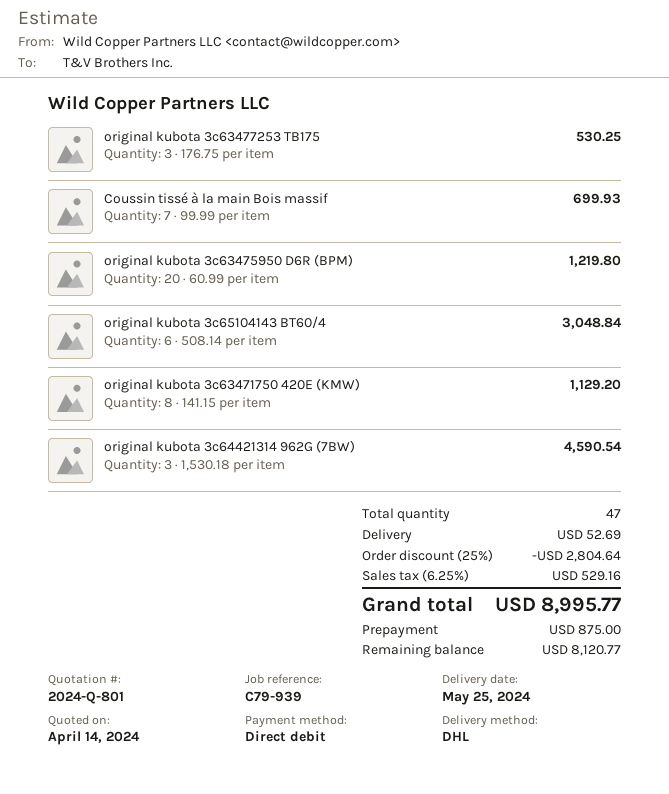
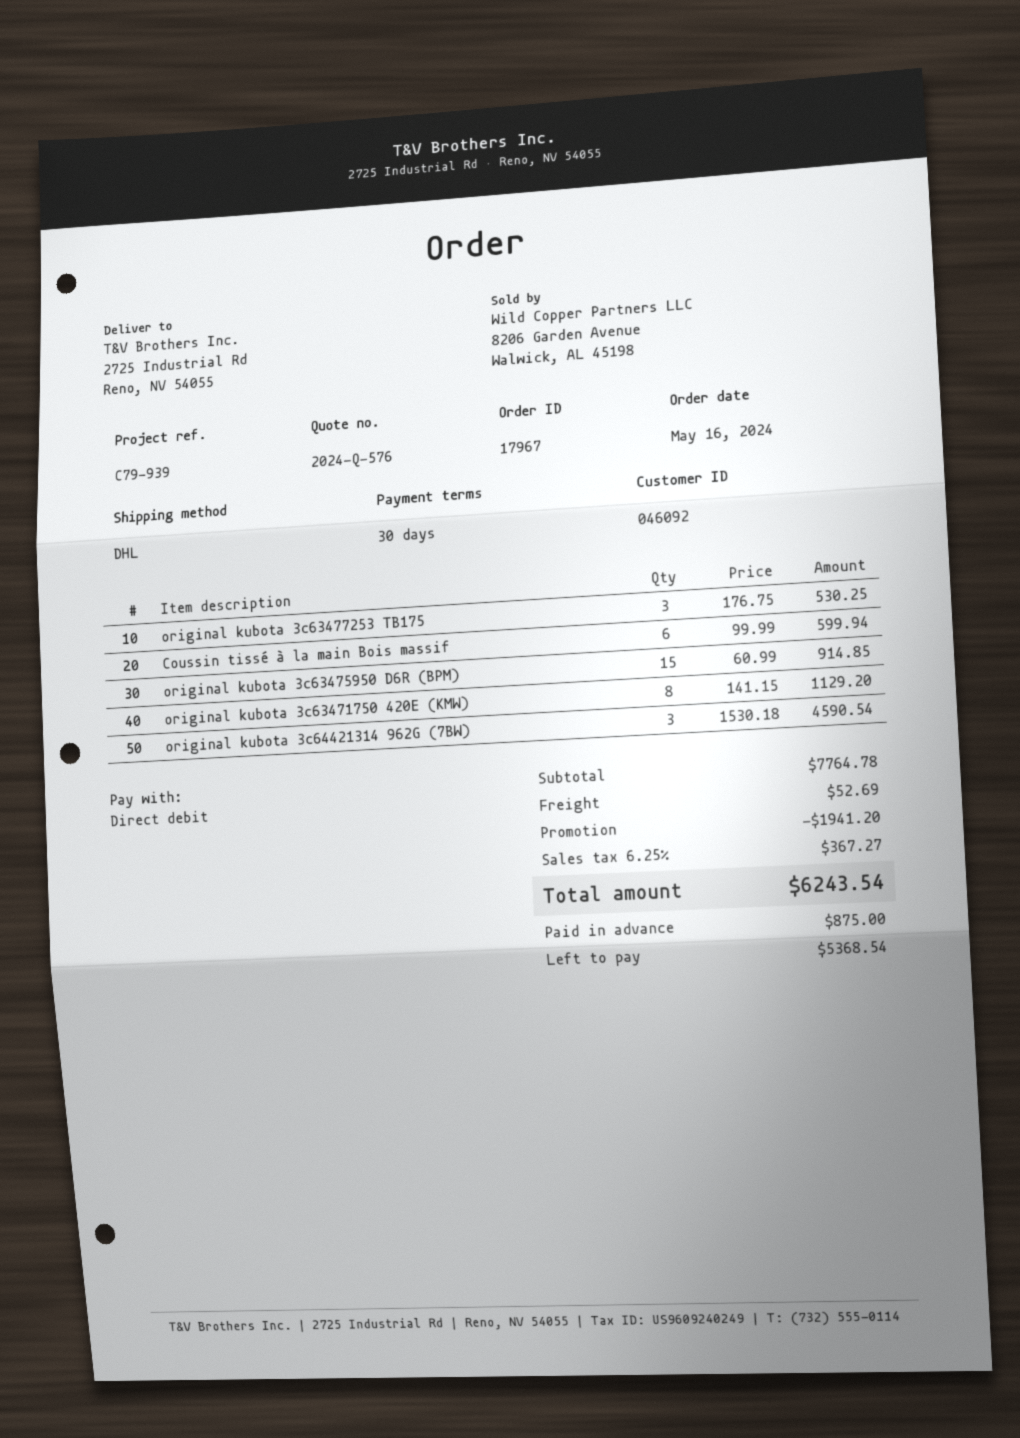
quote number: 2024-Q-801 -> 2024-Q-576
Coussin tissé à la main Bois massif: 7 x 99.99 = 699.93 -> 6 x 99.99 = 599.94
original kubota 3c63475950 D6R (BPM): 20 x 60.99 = 1219.80 -> 15 x 60.99 = 914.85
original kubota 3c65104143 BT60/4: 6 x 508.14 = 3048.84 -> none
discount: 2804.64 -> 1941.20
tax: 6.25% = 529.16 -> 6.25% = 367.27
total: 8995.77 -> 6243.54
balance: 8120.77 -> 5368.54

